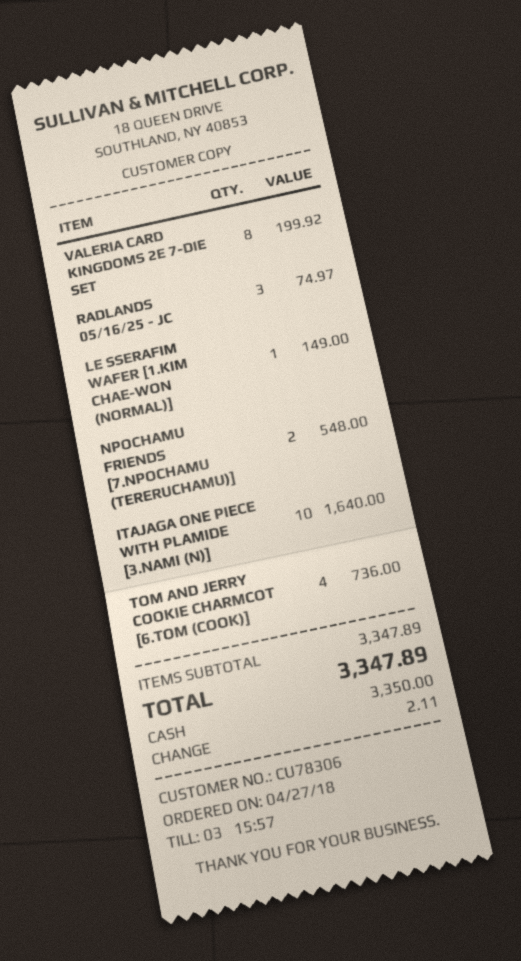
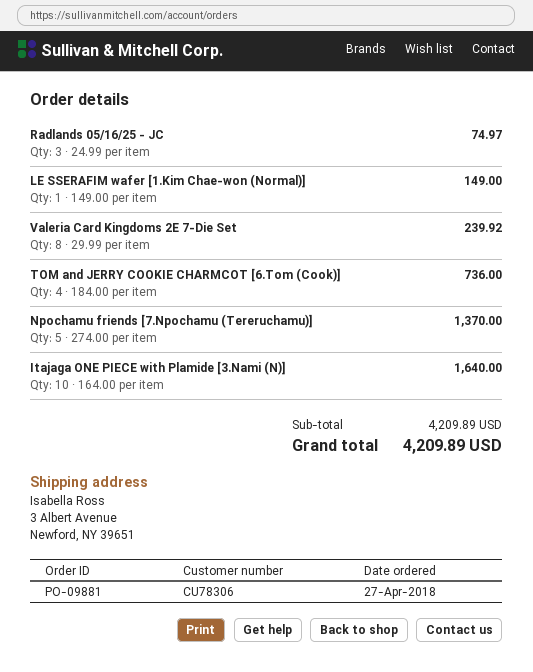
VALERIA CARD KINGDOMS 2E 7-DIE SET: 8 for 199.92 -> 8 for 239.92
NPOCHAMU FRIENDS [7.NPOCHAMU (TERERUCHAMU)]: 2 for 548.00 -> 5 for 1370.00
subtotal: 3347.89 -> 4209.89
total: 3347.89 -> 4209.89

